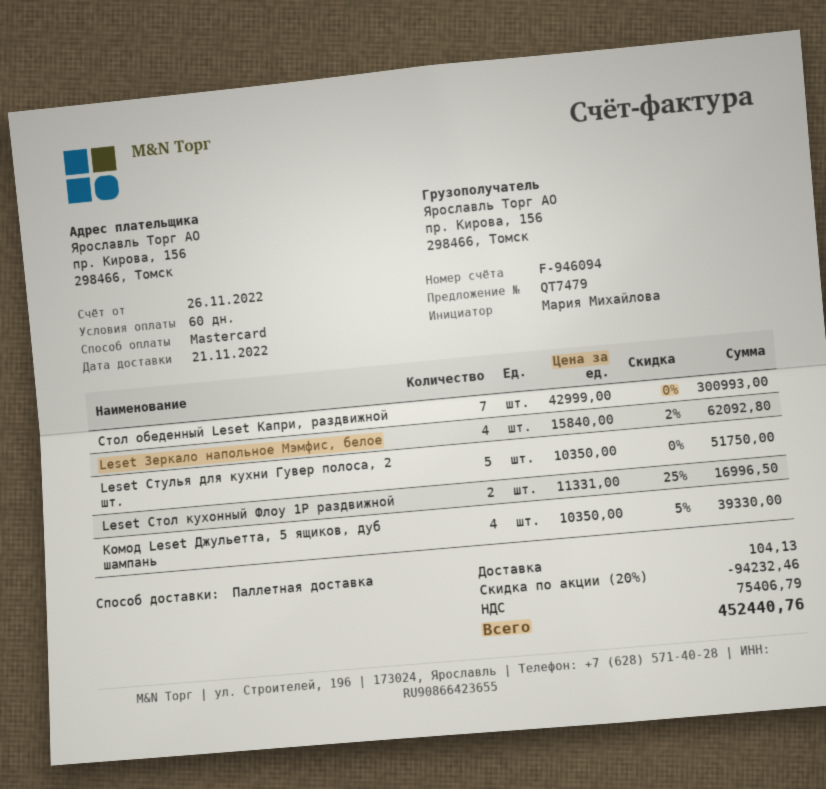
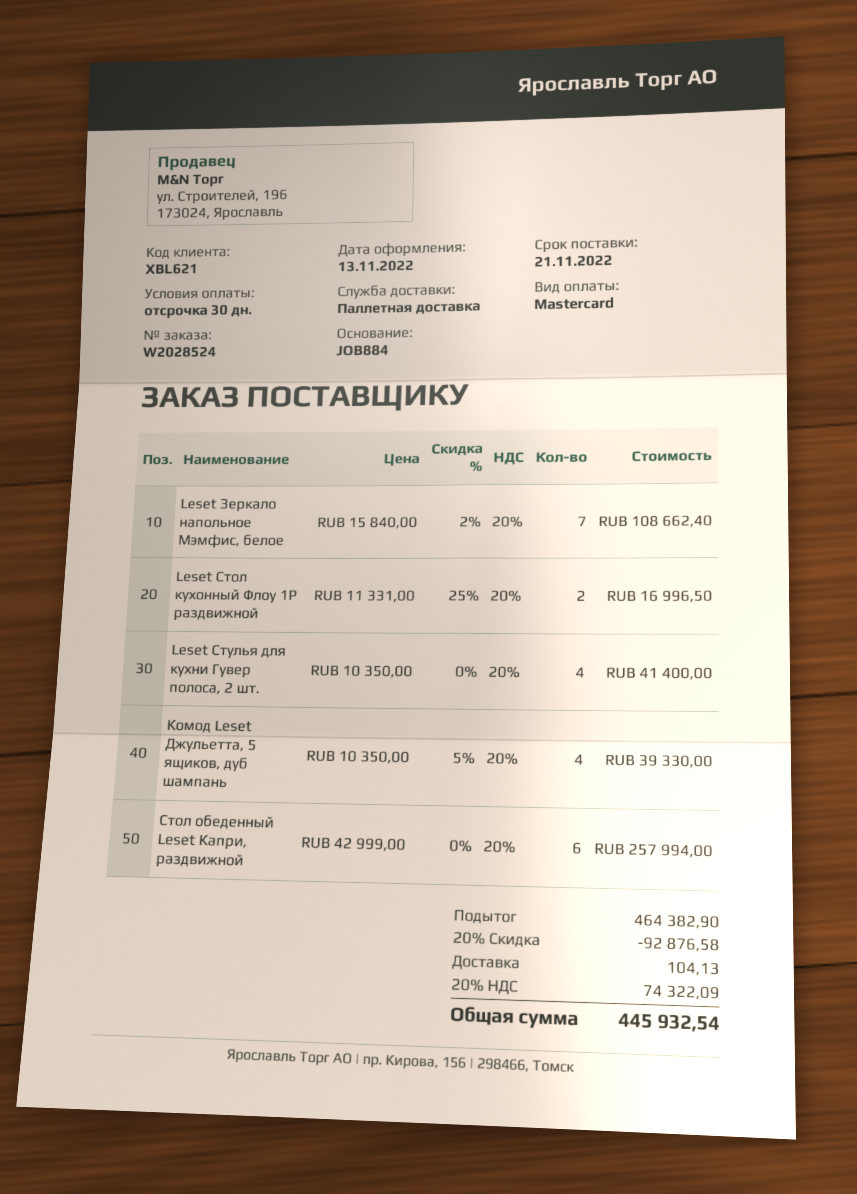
payment terms: 60 days -> 30 days
Стол обеденный Leset Капри, раздвижной: 7 x 42999.00 = 300993.00 -> 6 x 42999.00 = 257994.00
Leset Зеркало напольное Мэмфис, белое: 4 x 15840.00 - 2% = 62092.80 -> 7 x 15840.00 - 2% = 108662.40
Leset Стулья для кухни Гувер полоса, 2 шт.: 5 x 10350.00 = 51750.00 -> 4 x 10350.00 = 41400.00
discount: 20% = 94232.46 -> 20% = 92876.58
tax: 75406.79 -> 74322.09
total: 452440.76 -> 445932.54

